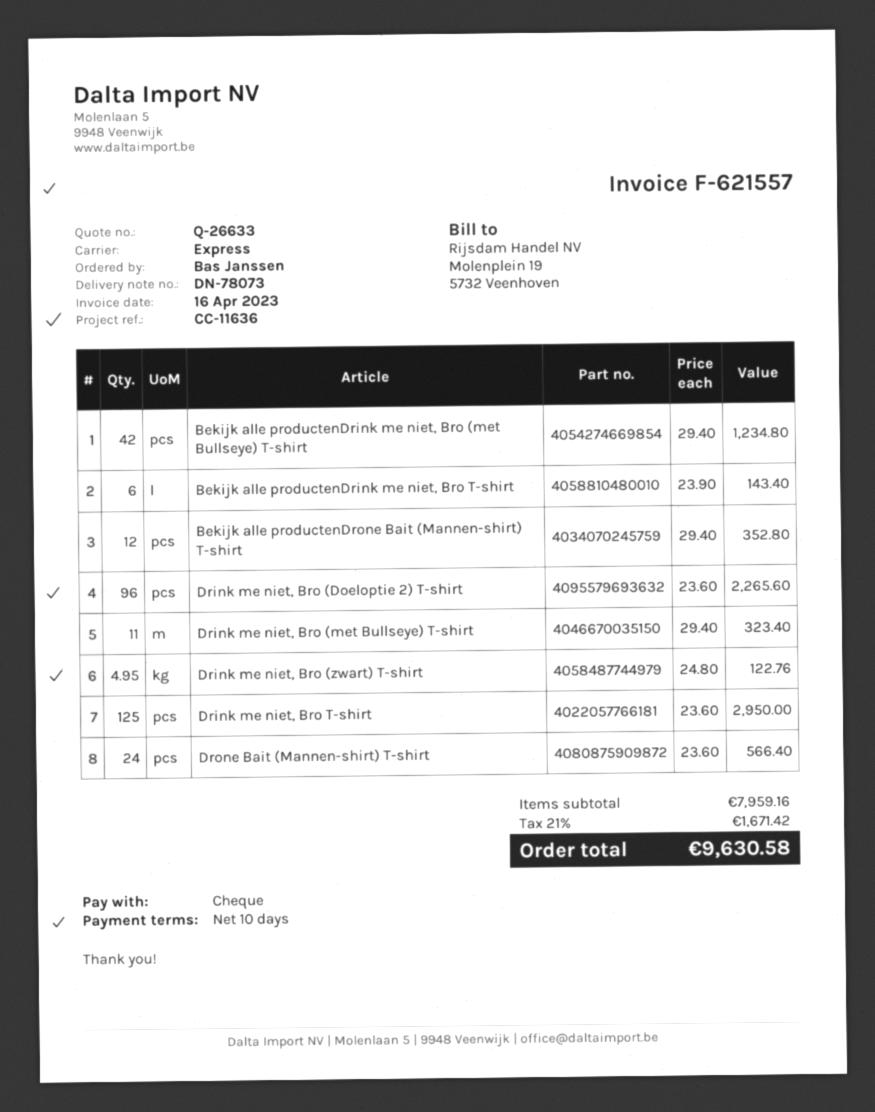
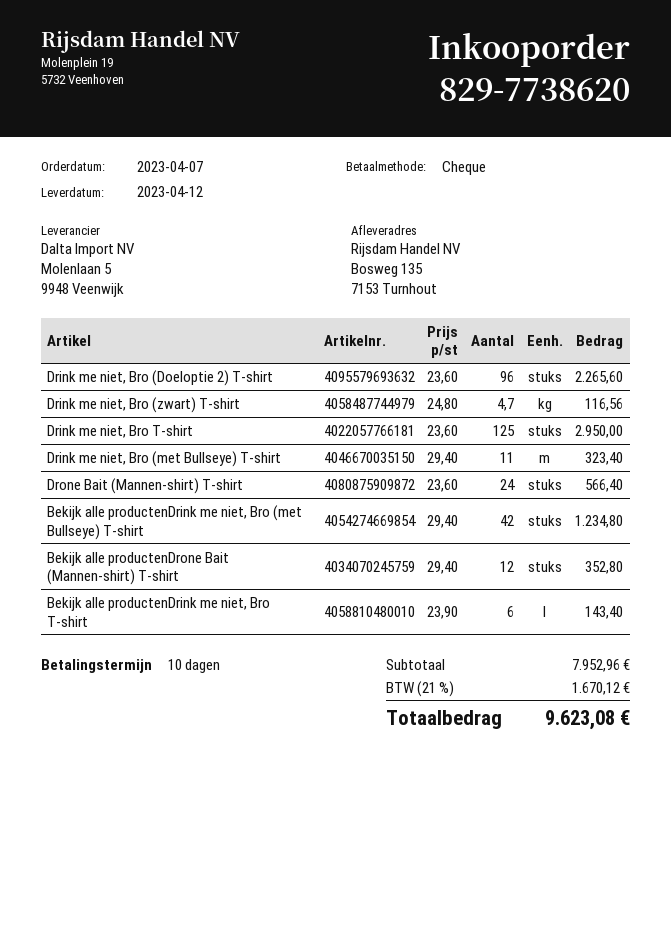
Drink me niet, Bro (zwart) T-shirt: 4.95 x 24.80 = 122.76 -> 4.7 x 24.80 = 116.56
subtotal: 7959.16 -> 7952.96
tax: 21% = 1671.42 -> 21% = 1670.12
total: 9630.58 -> 9623.08

